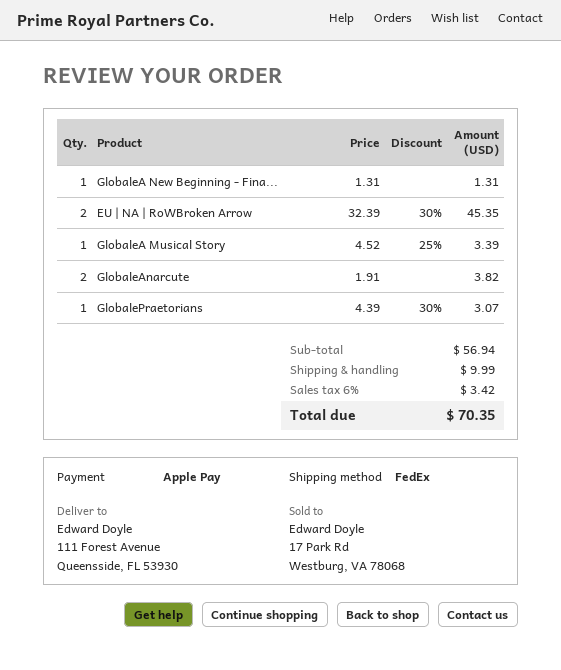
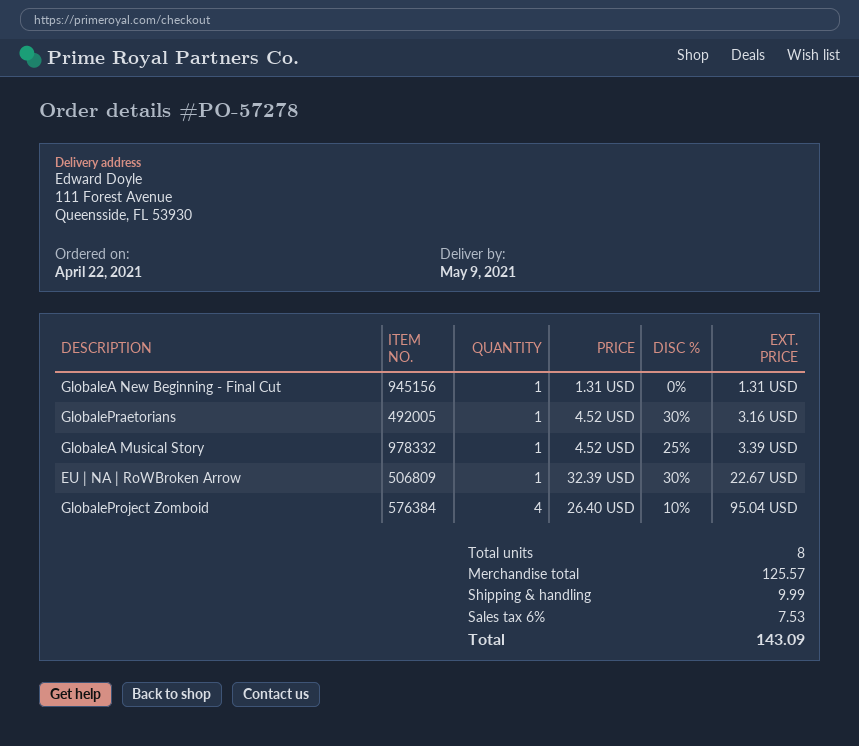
EU | NA | RoWBroken Arrow: 2 x 32.39 - 30% = 45.35 -> 1 x 32.39 - 30% = 22.67
GlobaleAnarcute: 2 x 1.91 = 3.82 -> none
GlobalePraetorians: 1 x 4.39 - 30% = 3.07 -> 1 x 4.52 - 30% = 3.16
GlobaleProject Zomboid: none -> 4 x 26.40 - 10% = 95.04
subtotal: 56.94 -> 125.57
tax: 6% = 3.42 -> 6% = 7.53
total: 70.35 -> 143.09

